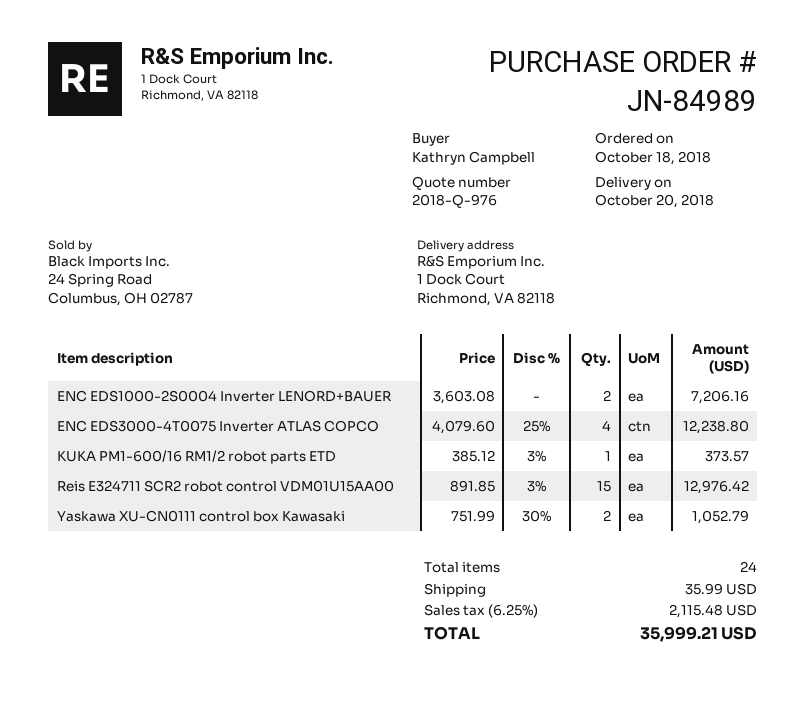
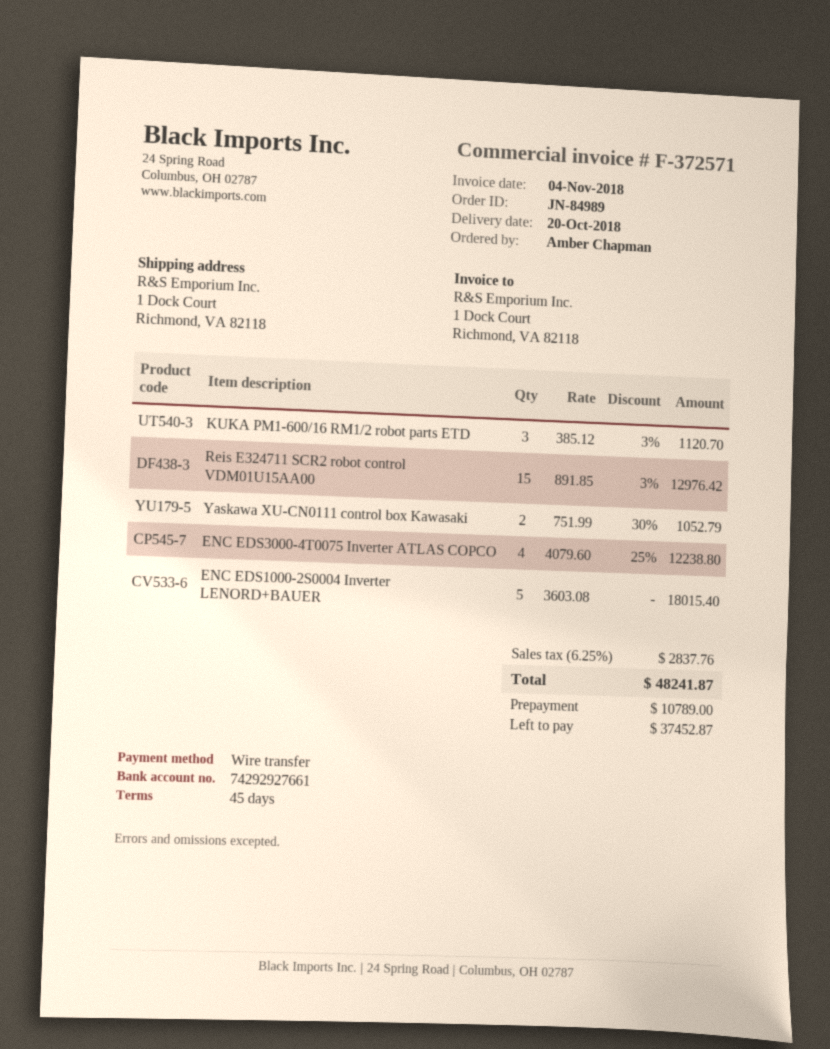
ordered by: Kathryn Campbell -> Amber Chapman
ENC EDS1000-2S0004 Inverter LENORD+BAUER: 2 x 3603.08 = 7206.16 -> 5 x 3603.08 = 18015.40
KUKA PM1-600/16 RM1/2 robot parts ETD: 1 x 385.12 - 3% = 373.57 -> 3 x 385.12 - 3% = 1120.70
shipping: 35.99 -> none
tax: 6.25% = 2115.48 -> 6.25% = 2837.76
total: 35999.21 -> 48241.87

